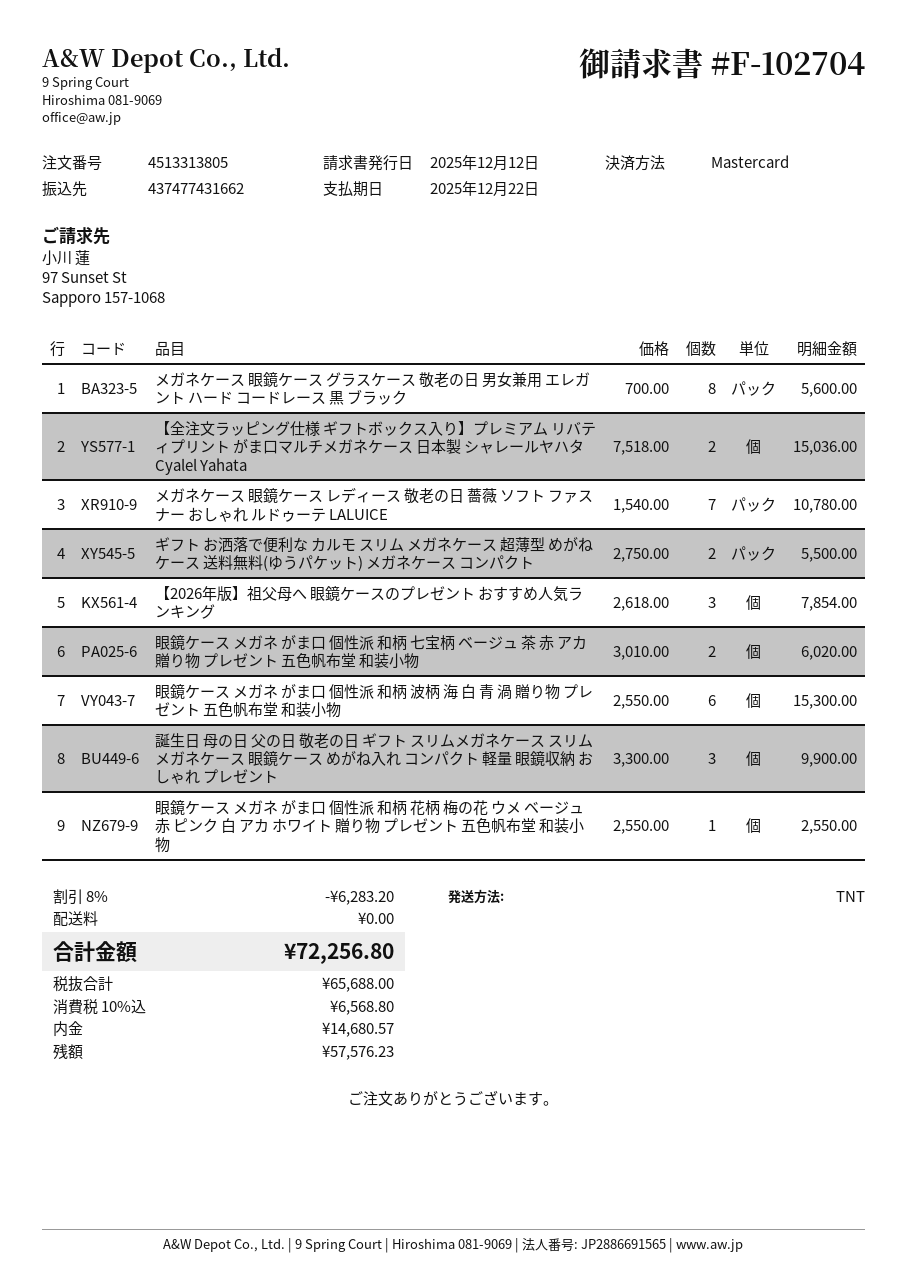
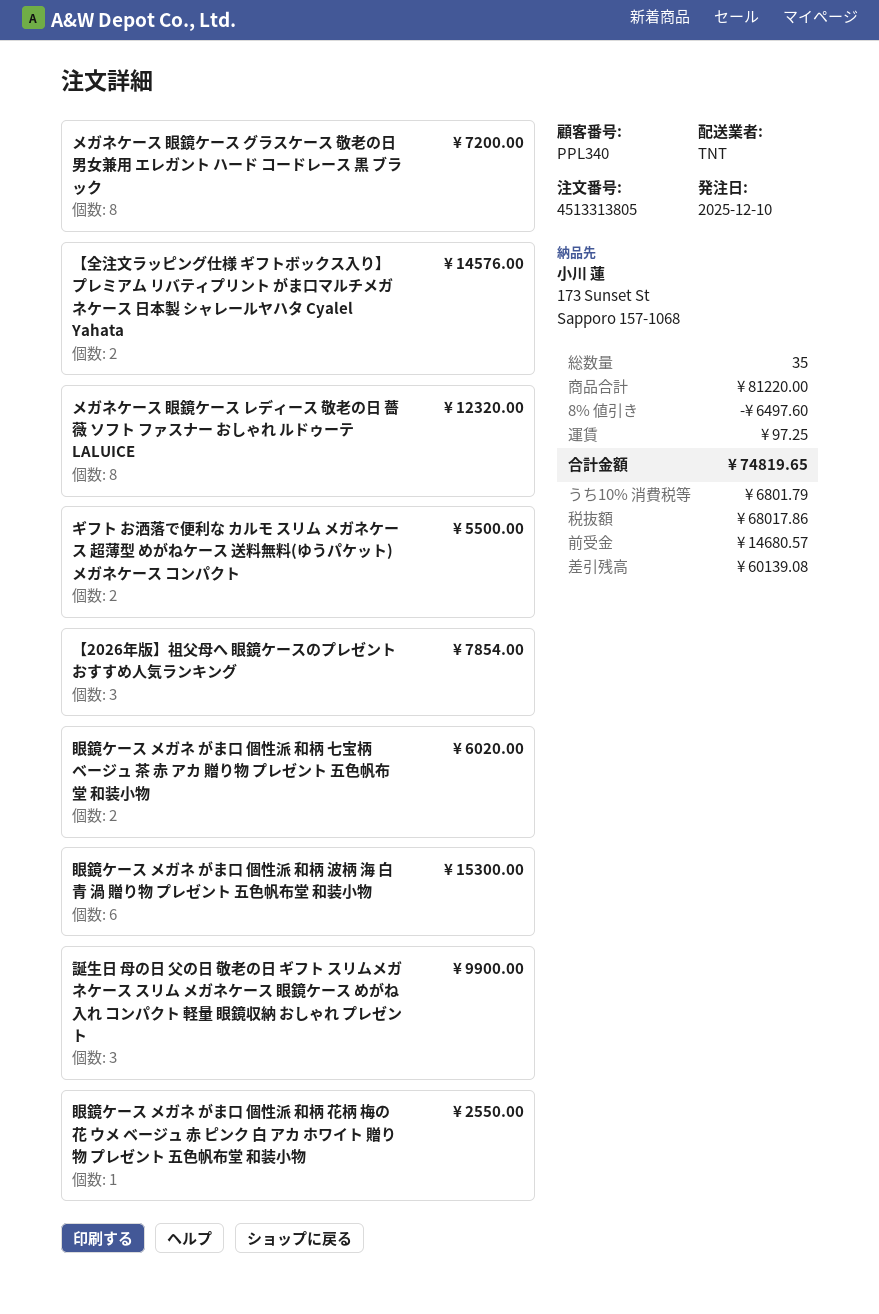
メガネケース 眼鏡ケース グラスケース 敬老の日 男女兼用 エレガント ハード コードレース 黒 ブラック: 8 for 5600.00 -> 8 for 7200.00
【全注文ラッピング仕様 ギフトボックス入り】プレミアム リバティプリント がま口マルチメガネケース 日本製 シャレールヤハタ Cyalel Yahata: 2 for 15036.00 -> 2 for 14576.00
メガネケース 眼鏡ケース レディース 敬老の日 薔薇 ソフト ファスナー おしゃれ ルドゥーテ LALUICE: 7 for 10780.00 -> 8 for 12320.00
discount: 8% = 6283.20 -> 8% = 6497.60
shipping: 0.00 -> 97.25
net: 65688.00 -> 68017.86
tax: 10% = 6568.80 -> 10% = 6801.79
total: 72256.80 -> 74819.65
balance: 57576.23 -> 60139.08

